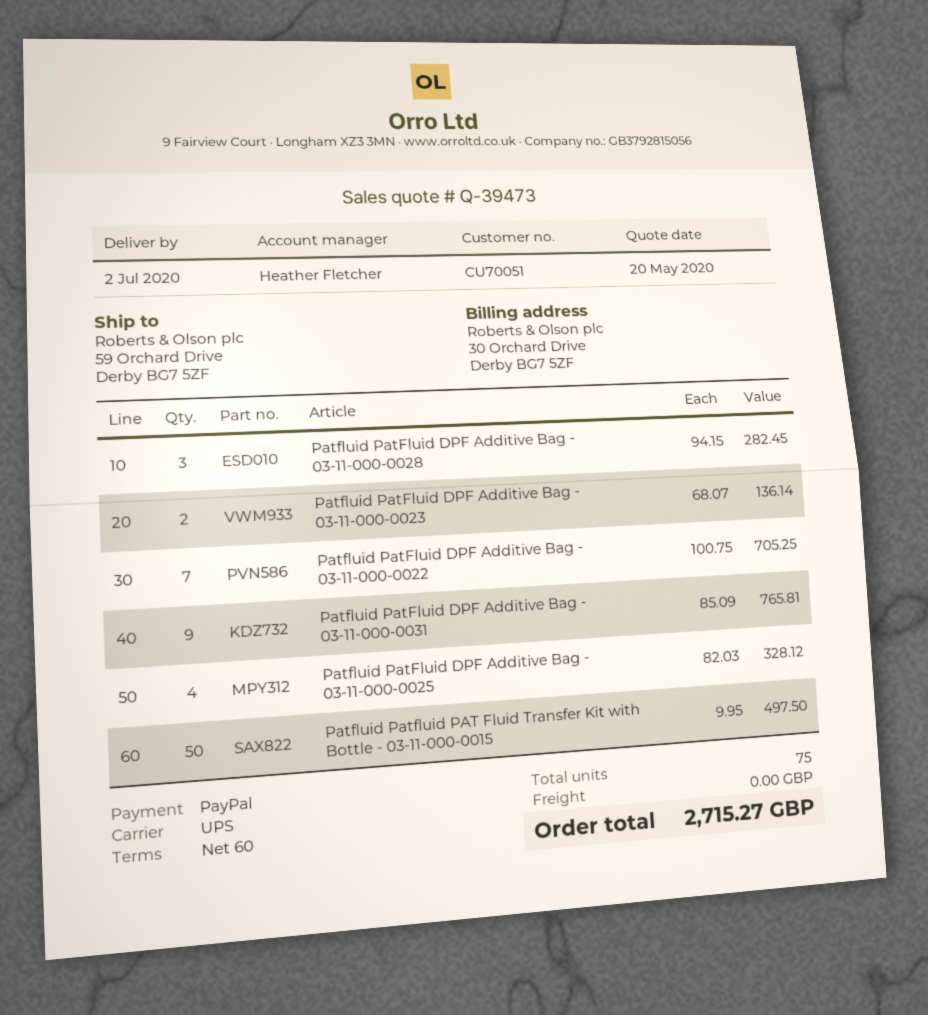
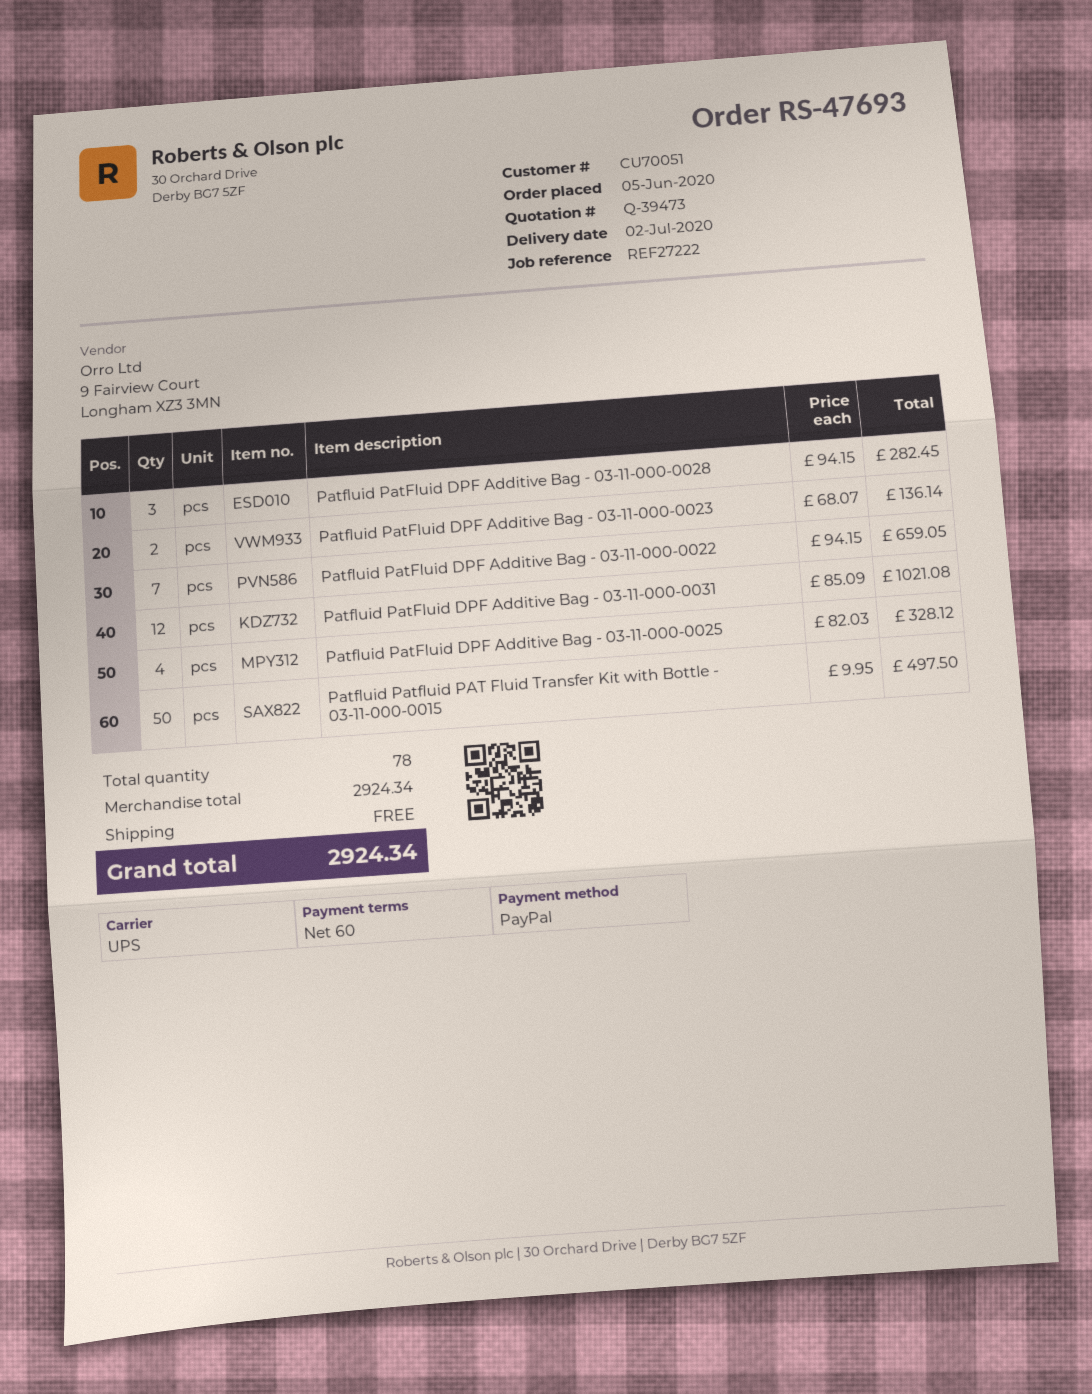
Patfluid PatFluid DPF Additive Bag - 03-11-000-0022: 7 x 100.75 = 705.25 -> 7 x 94.15 = 659.05
Patfluid PatFluid DPF Additive Bag - 03-11-000-0031: 9 x 85.09 = 765.81 -> 12 x 85.09 = 1021.08
total quantity: 75 -> 78
total: 2715.27 -> 2924.34

